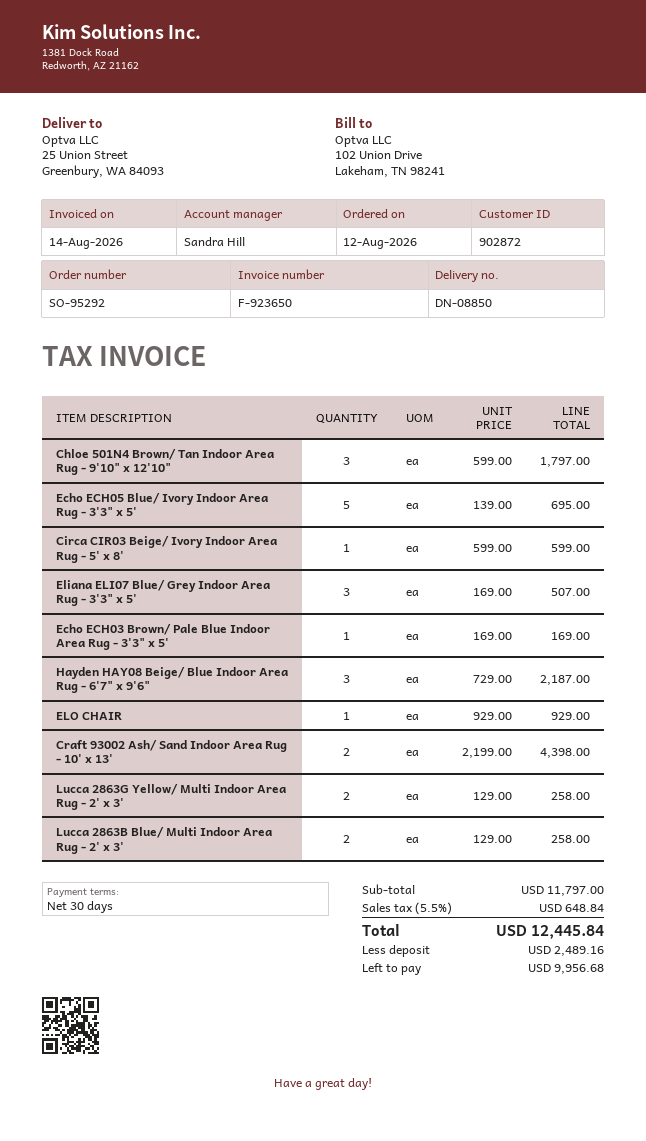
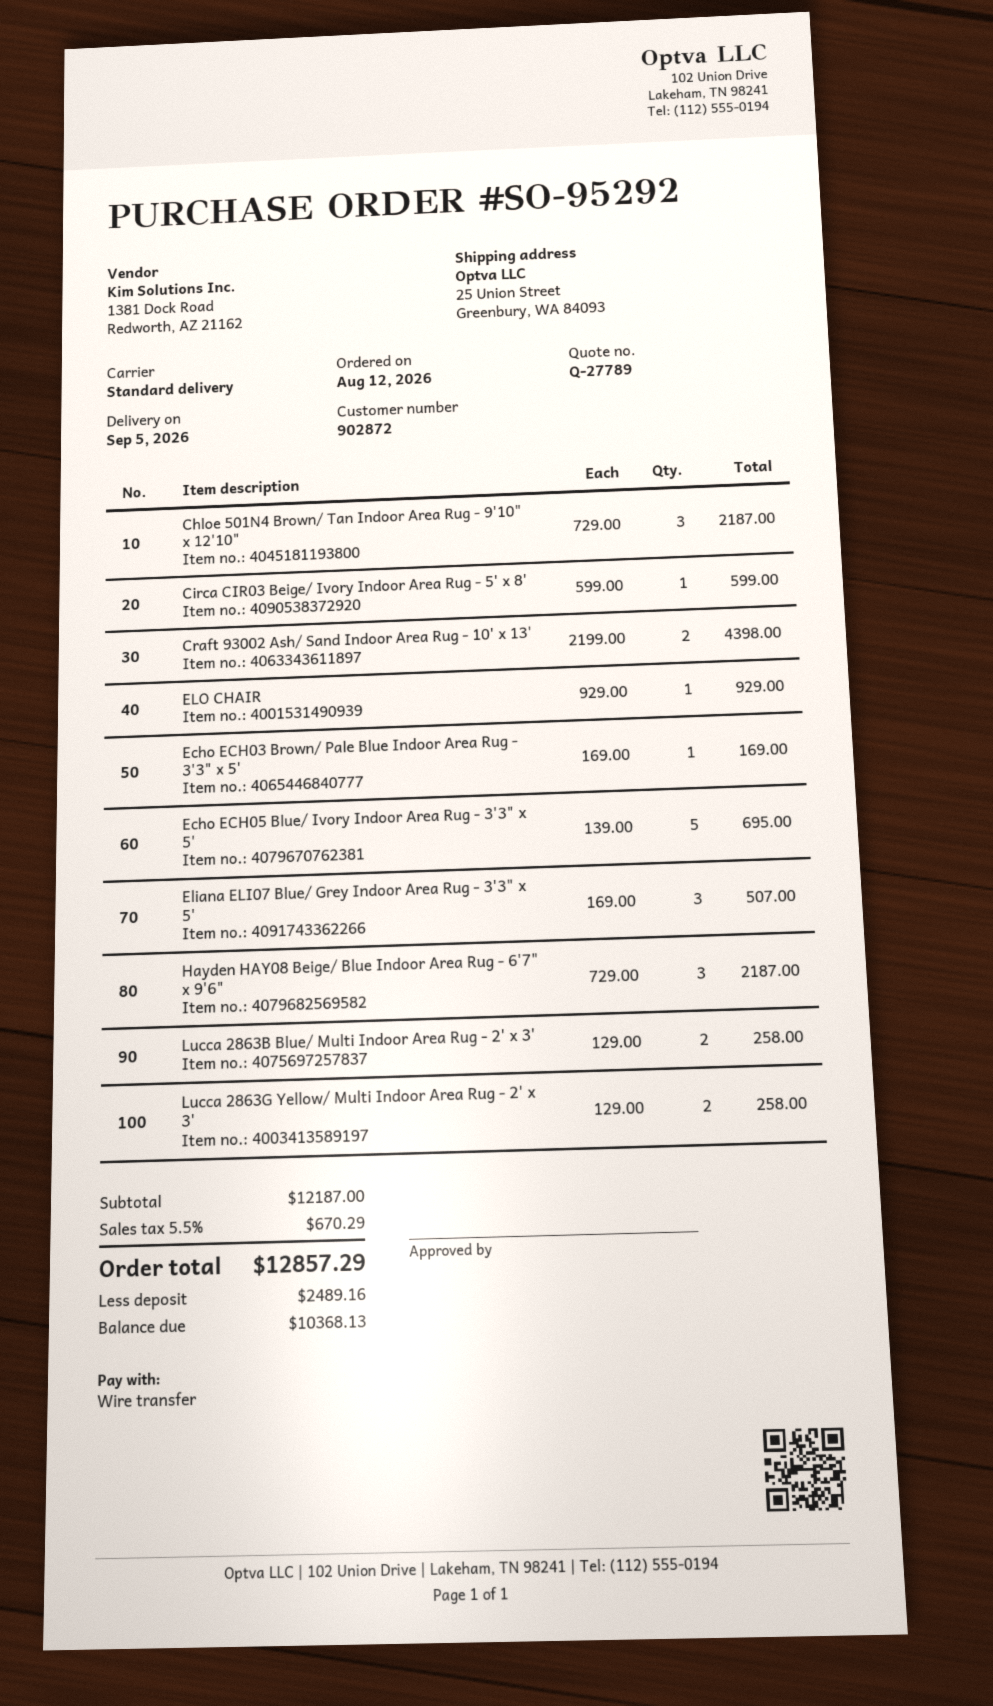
Chloe 501N4 Brown/ Tan Indoor Area Rug - 9'10" x 12'10": 3 x 599.00 = 1797.00 -> 3 x 729.00 = 2187.00
subtotal: 11797.00 -> 12187.00
tax: 5.5% = 648.84 -> 5.5% = 670.29
total: 12445.84 -> 12857.29
balance: 9956.68 -> 10368.13

